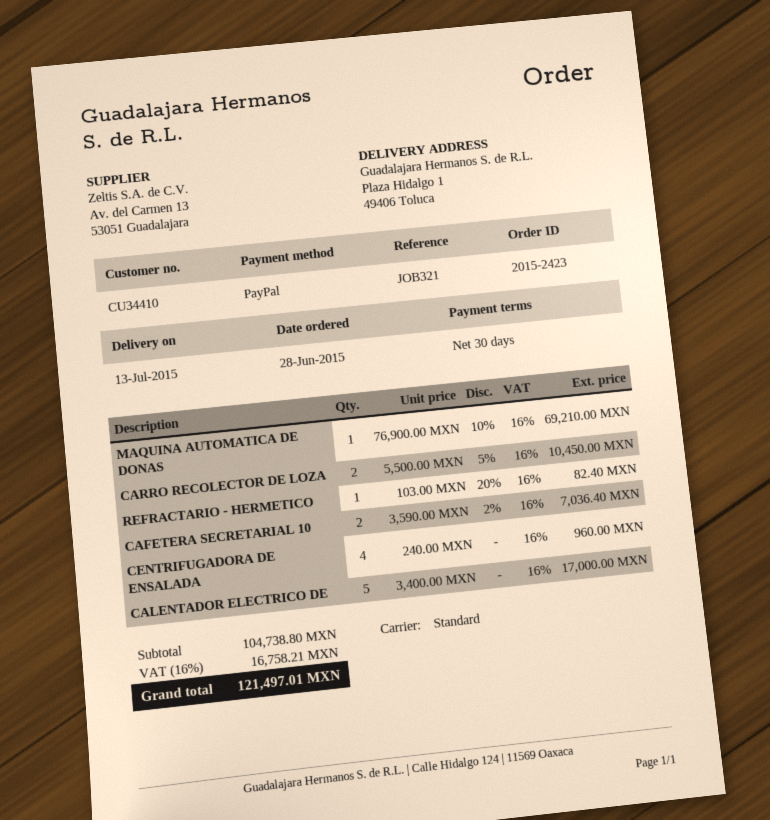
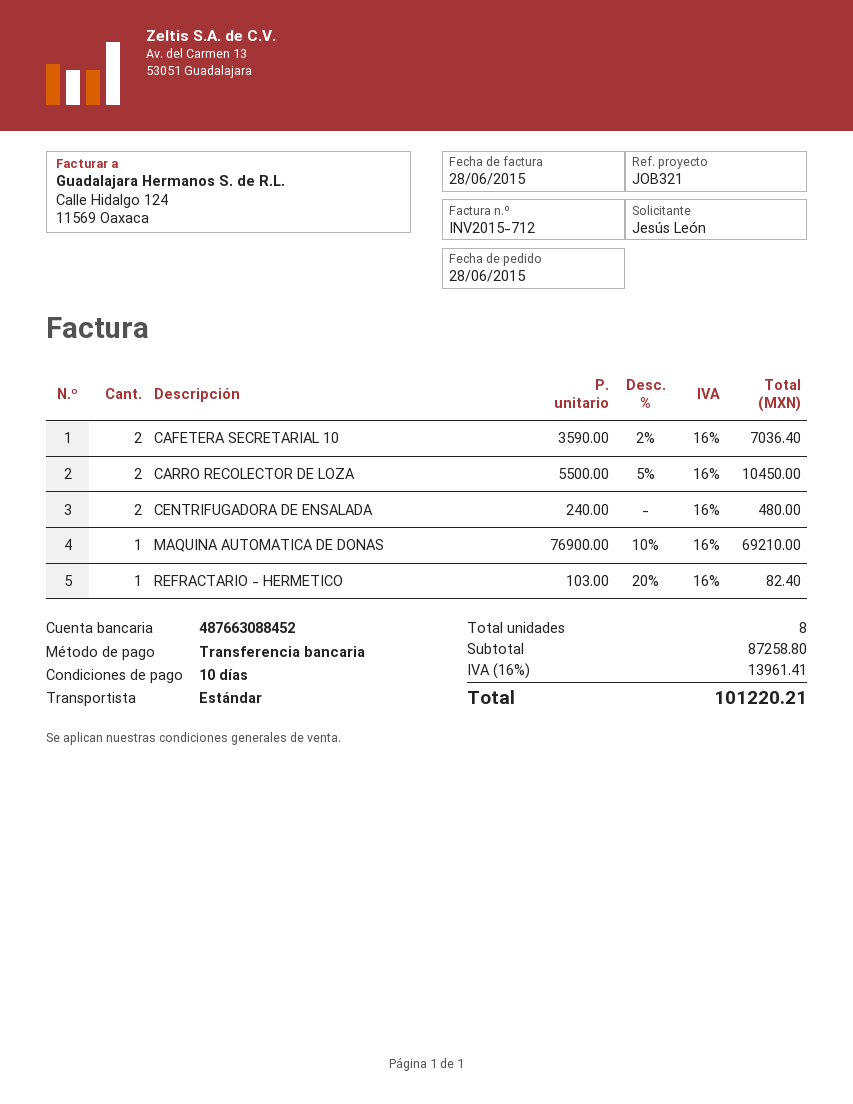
payment terms: 30 days -> 10 days
payment method: PayPal -> bank transfer
CENTRIFUGADORA DE ENSALADA: 4 x 240.00 = 960.00 -> 2 x 240.00 = 480.00
CALENTADOR ELECTRICO DE: 5 x 3400.00 = 17000.00 -> none
subtotal: 104738.80 -> 87258.80
tax: 16% = 16758.21 -> 16% = 13961.41
total: 121497.01 -> 101220.21

